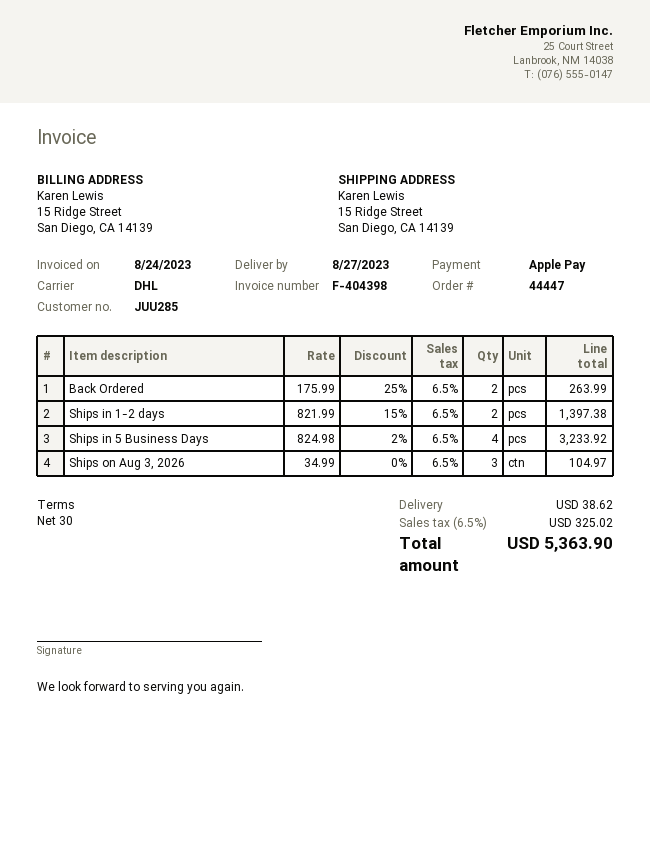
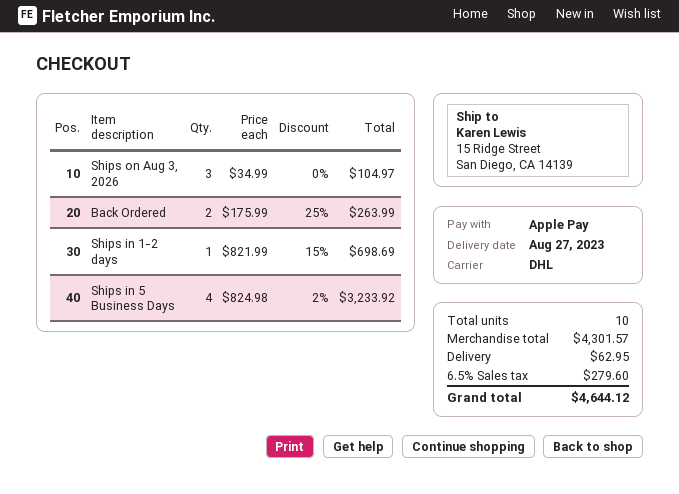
Ships in 1-2 days: 2 x 821.99 - 15% = 1397.38 -> 1 x 821.99 - 15% = 698.69
shipping: 38.62 -> 62.95
tax: 6.5% = 325.02 -> 6.5% = 279.60
total: 5363.90 -> 4644.12

